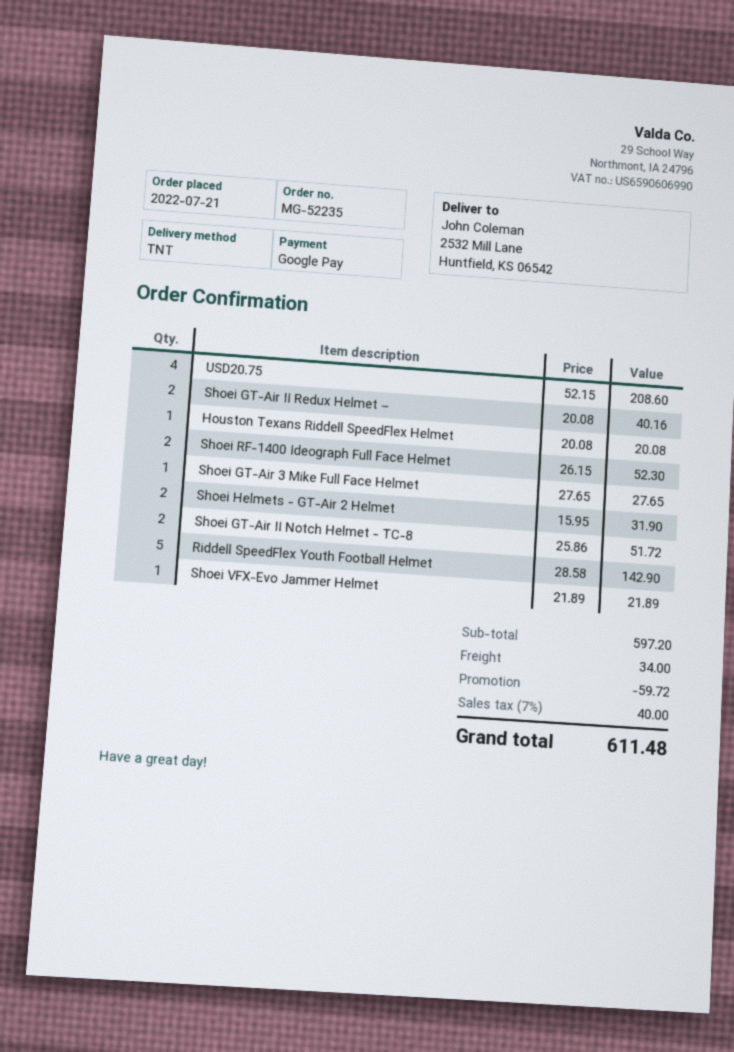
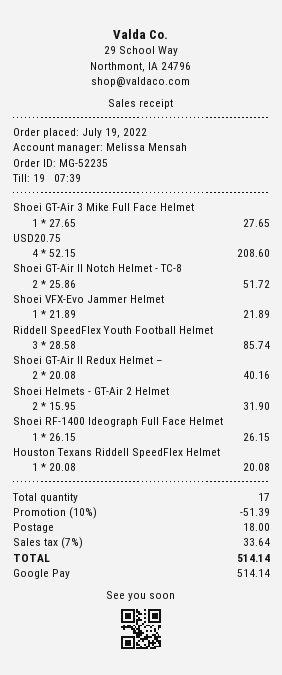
order date: 2022-07-21 -> 2022-07-19
Shoei RF-1400 Ideograph Full Face Helmet: 2 x 26.15 = 52.30 -> 1 x 26.15 = 26.15
Riddell SpeedFlex Youth Football Helmet: 5 x 28.58 = 142.90 -> 3 x 28.58 = 85.74
discount: 59.72 -> 51.39
shipping: 34.00 -> 18.00
tax: 7% = 40.00 -> 7% = 33.64
total: 611.48 -> 514.14

